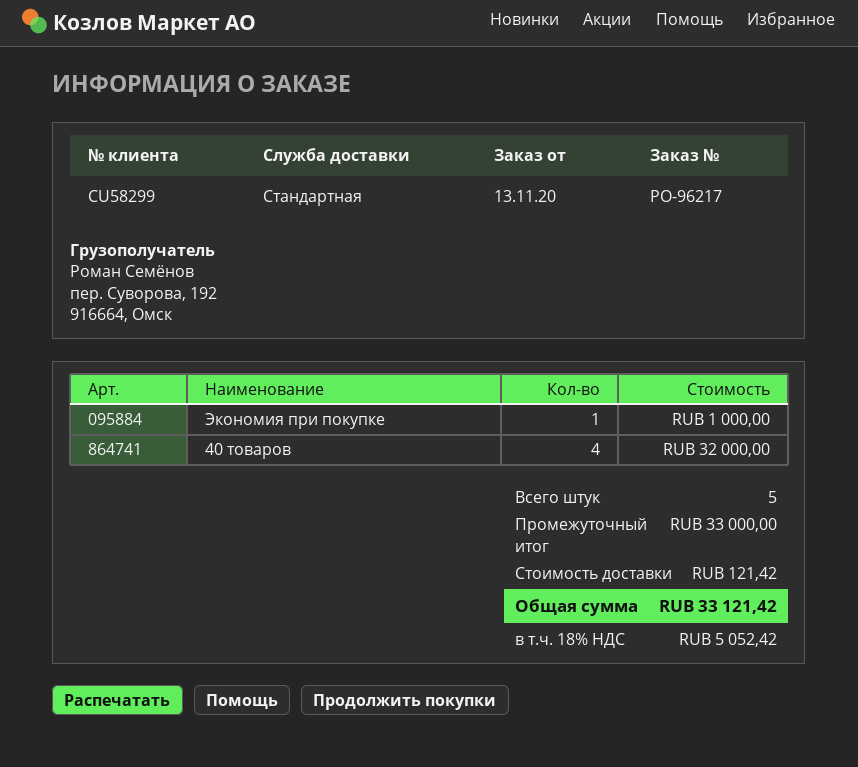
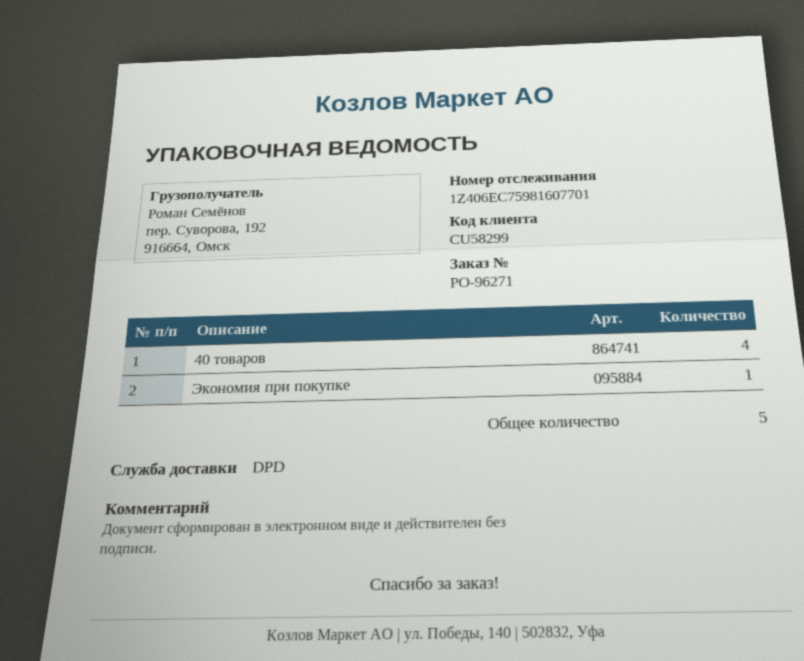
order number: PO-96217 -> PO-96271
shipping method: standard -> DPD

